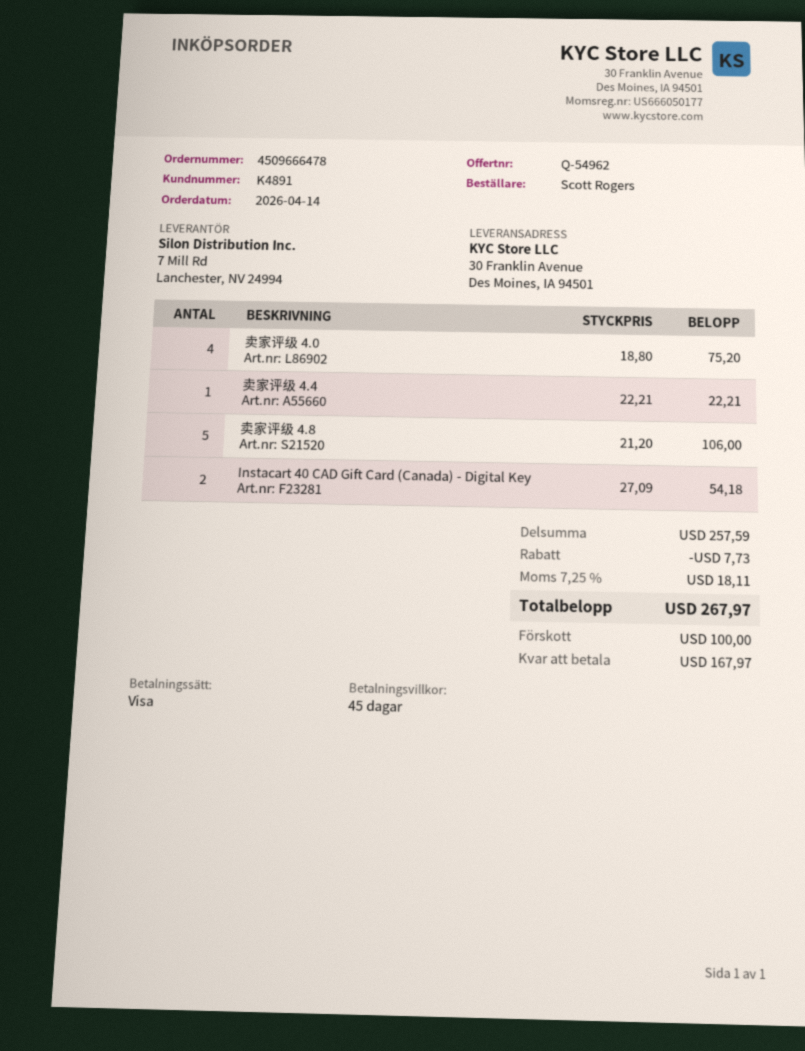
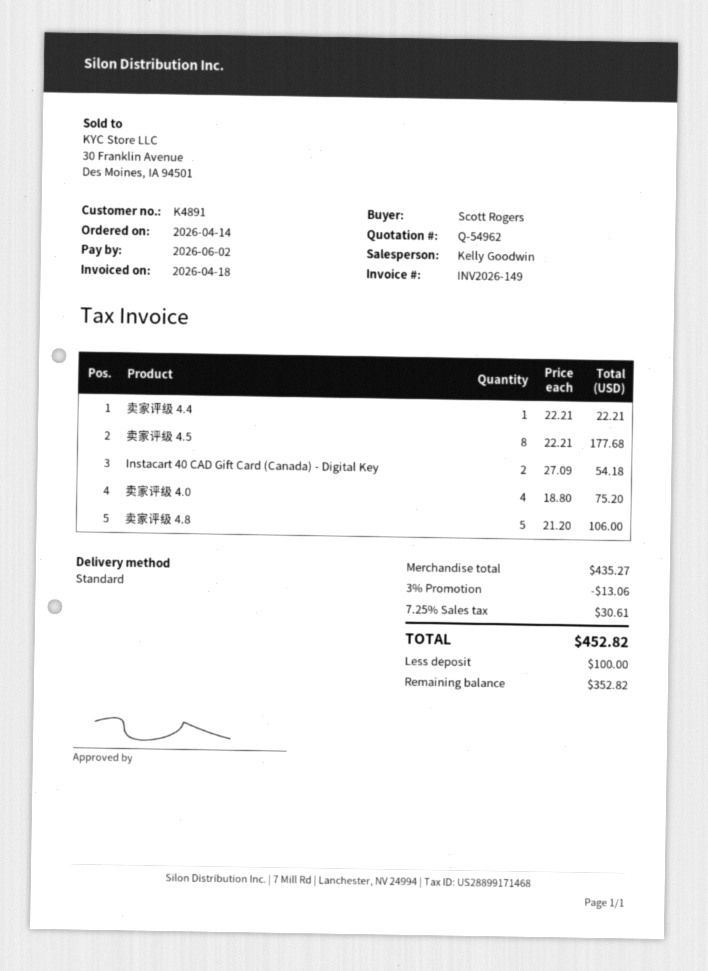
卖家评级 4.5: none -> 8 x 22.21 = 177.68
subtotal: 257.59 -> 435.27
discount: 7.73 -> 13.06
tax: 7.25% = 18.11 -> 7.25% = 30.61
total: 267.97 -> 452.82
balance: 167.97 -> 352.82

